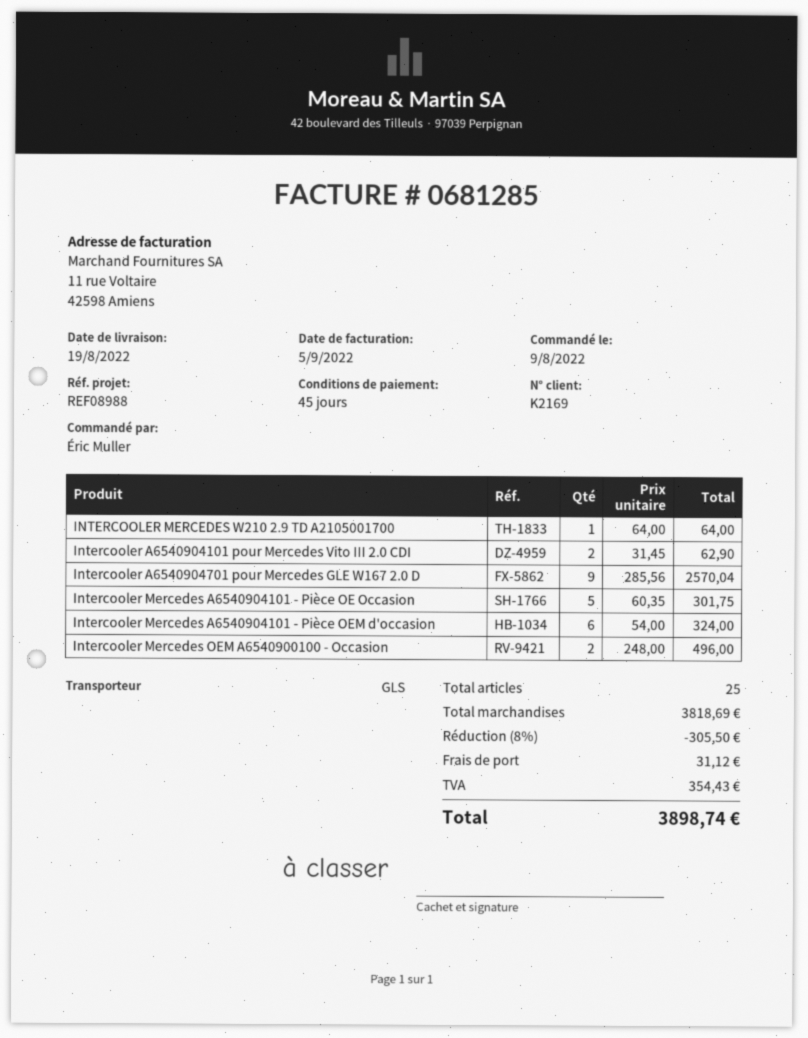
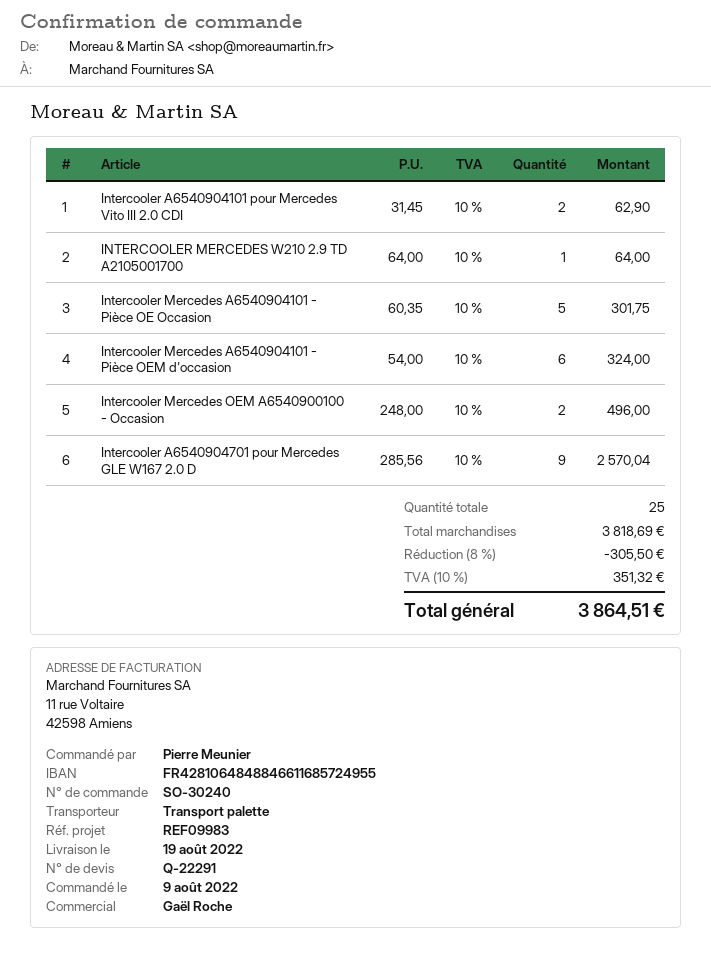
reference: REF08988 -> REF09983
ordered by: Éric Muller -> Pierre Meunier
shipping method: GLS -> pallet freight
shipping: 31.12 -> none
tax: 354.43 -> 351.32
total: 3898.74 -> 3864.51

